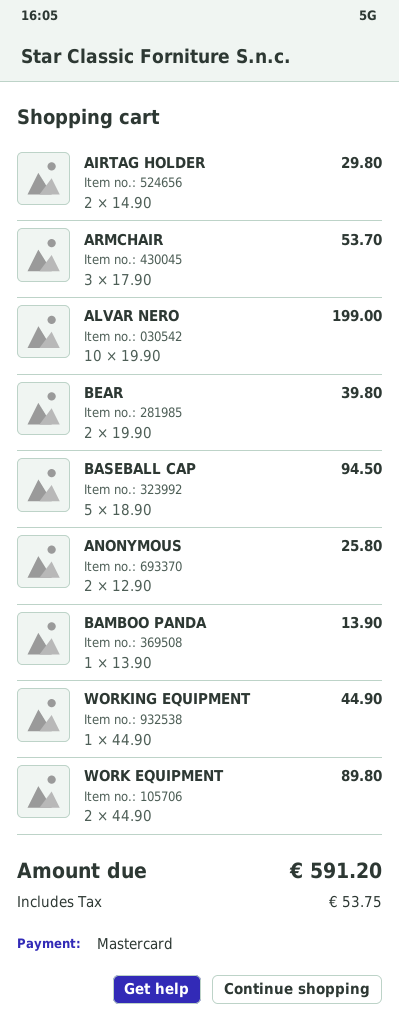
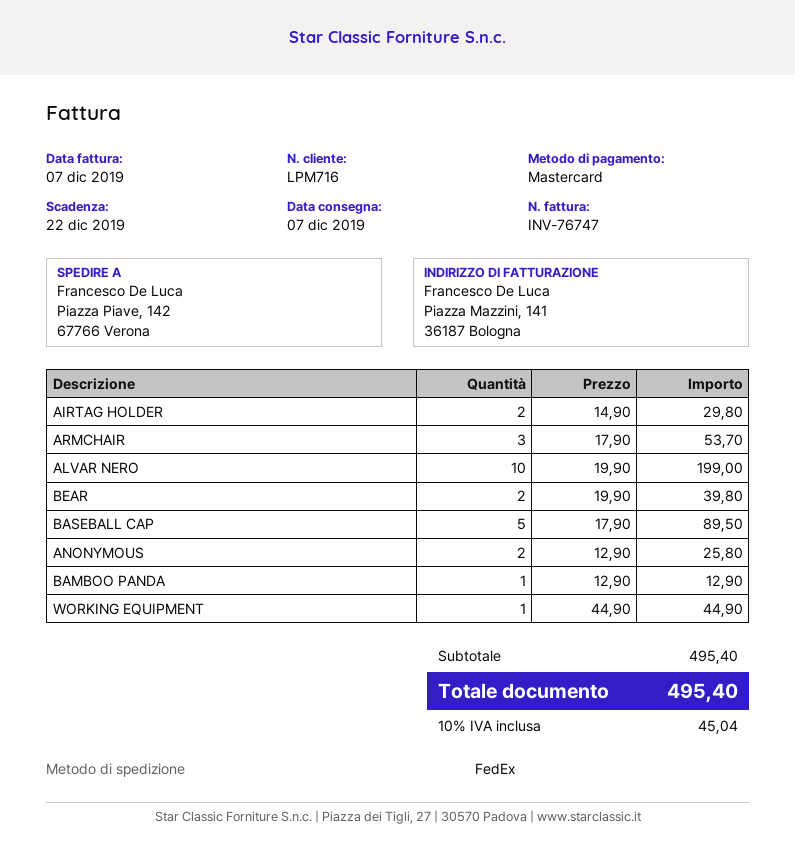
BASEBALL CAP: 5 x 18.90 = 94.50 -> 5 x 17.90 = 89.50
BAMBOO PANDA: 1 x 13.90 = 13.90 -> 1 x 12.90 = 12.90
WORK EQUIPMENT: 2 x 44.90 = 89.80 -> none
tax: 53.75 -> 45.04
total: 591.20 -> 495.40

